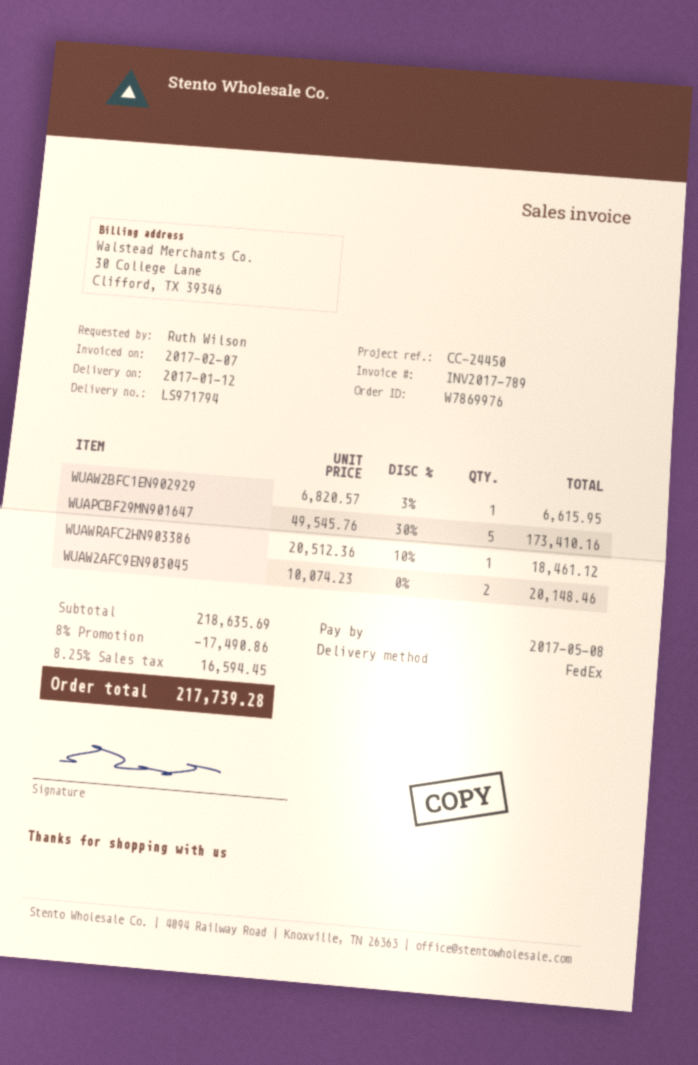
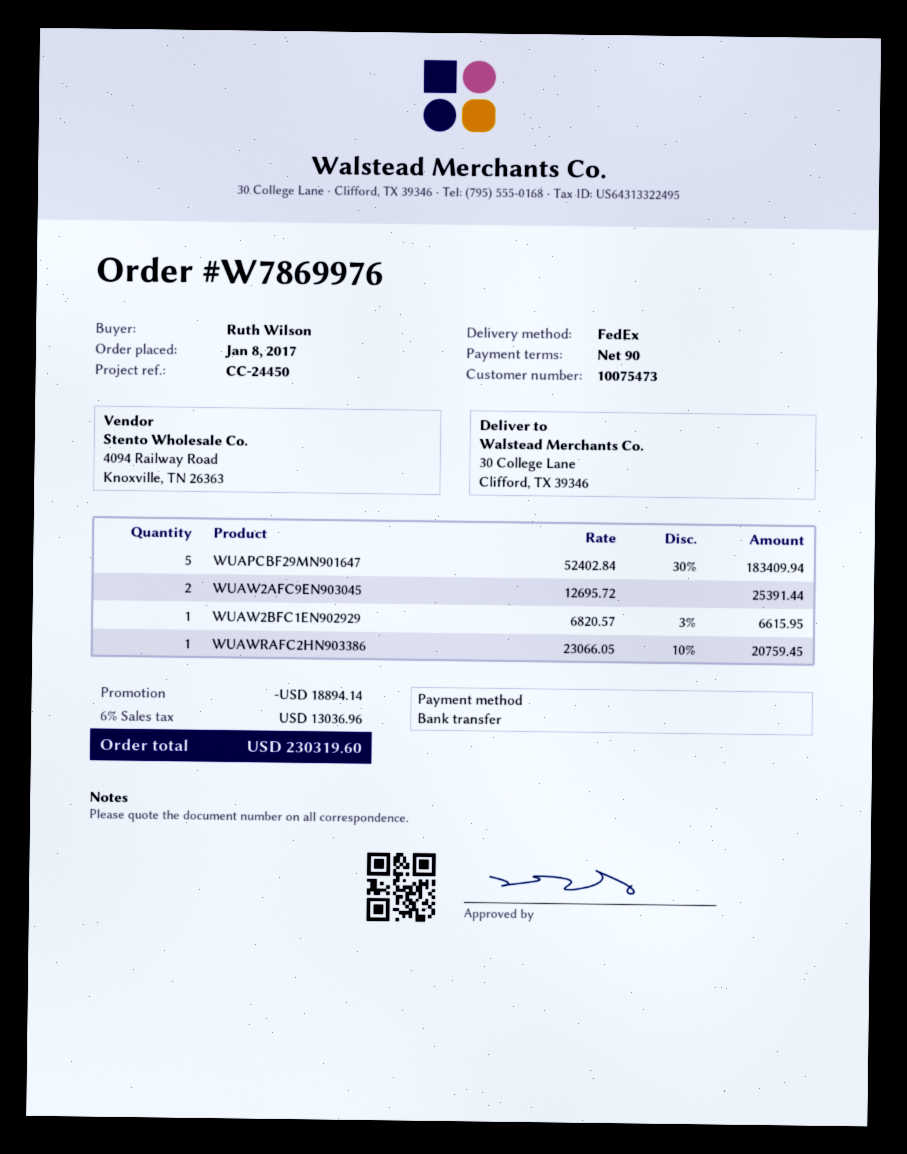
WUAPCBF29MN901647: 5 x 49545.76 - 30% = 173410.16 -> 5 x 52402.84 - 30% = 183409.94
WUAWRAFC2HN903386: 1 x 20512.36 - 10% = 18461.12 -> 1 x 23066.05 - 10% = 20759.45
WUAW2AFC9EN903045: 2 x 10074.23 = 20148.46 -> 2 x 12695.72 = 25391.44
discount: 17490.86 -> 18894.14
tax: 8.25% = 16594.45 -> 6% = 13036.96
total: 217739.28 -> 230319.60

